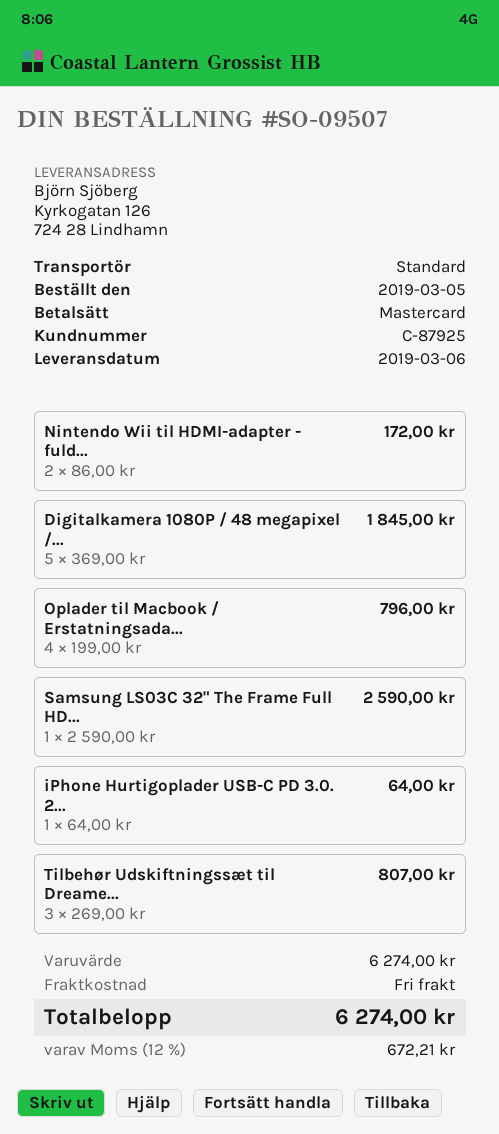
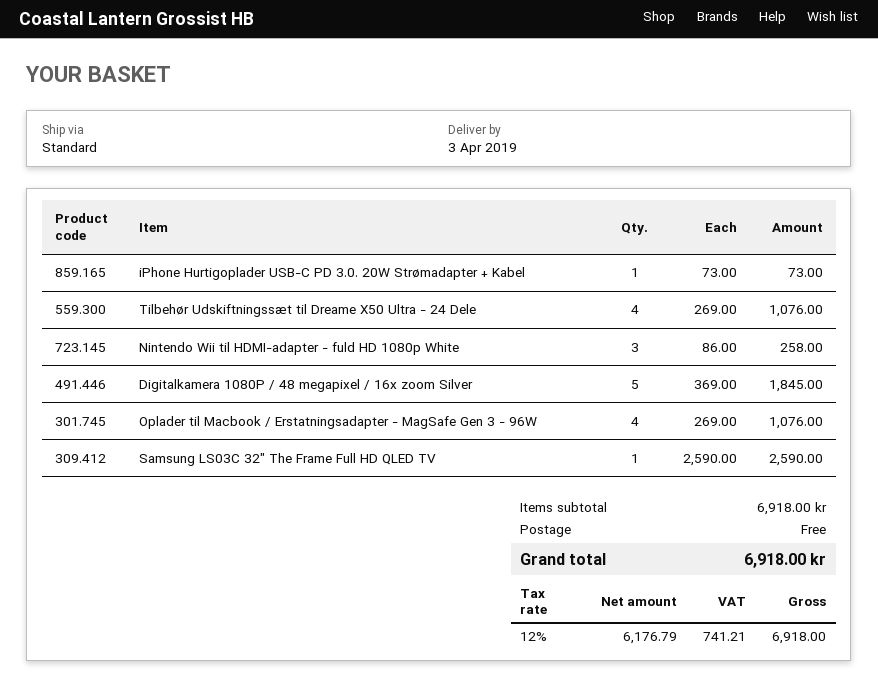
delivery date: 2019-03-06 -> 2019-04-03
Nintendo Wii til HDMI-adapter - fuld...: 2 x 86.00 = 172.00 -> 3 x 86.00 = 258.00
Oplader til Macbook / Erstatningsada...: 4 x 199.00 = 796.00 -> 4 x 269.00 = 1076.00
iPhone Hurtigoplader USB-C PD 3.0. 2...: 1 x 64.00 = 64.00 -> 1 x 73.00 = 73.00
Tilbehør Udskiftningssæt til Dreame...: 3 x 269.00 = 807.00 -> 4 x 269.00 = 1076.00
subtotal: 6274.00 -> 6918.00
tax: 12% = 672.21 -> 12% = 741.21
total: 6274.00 -> 6918.00

